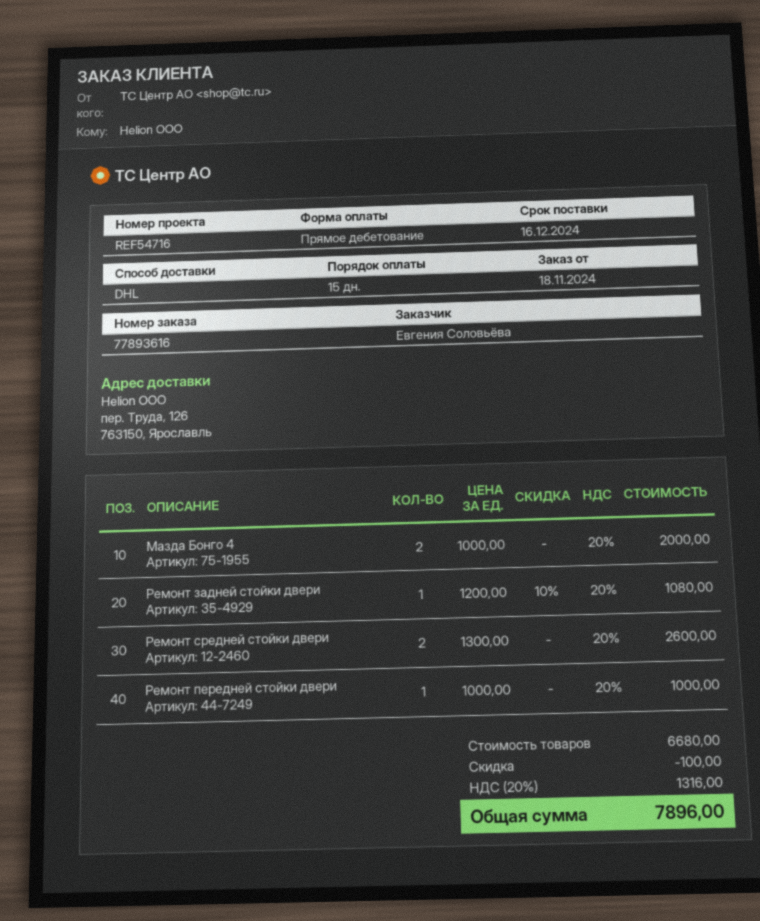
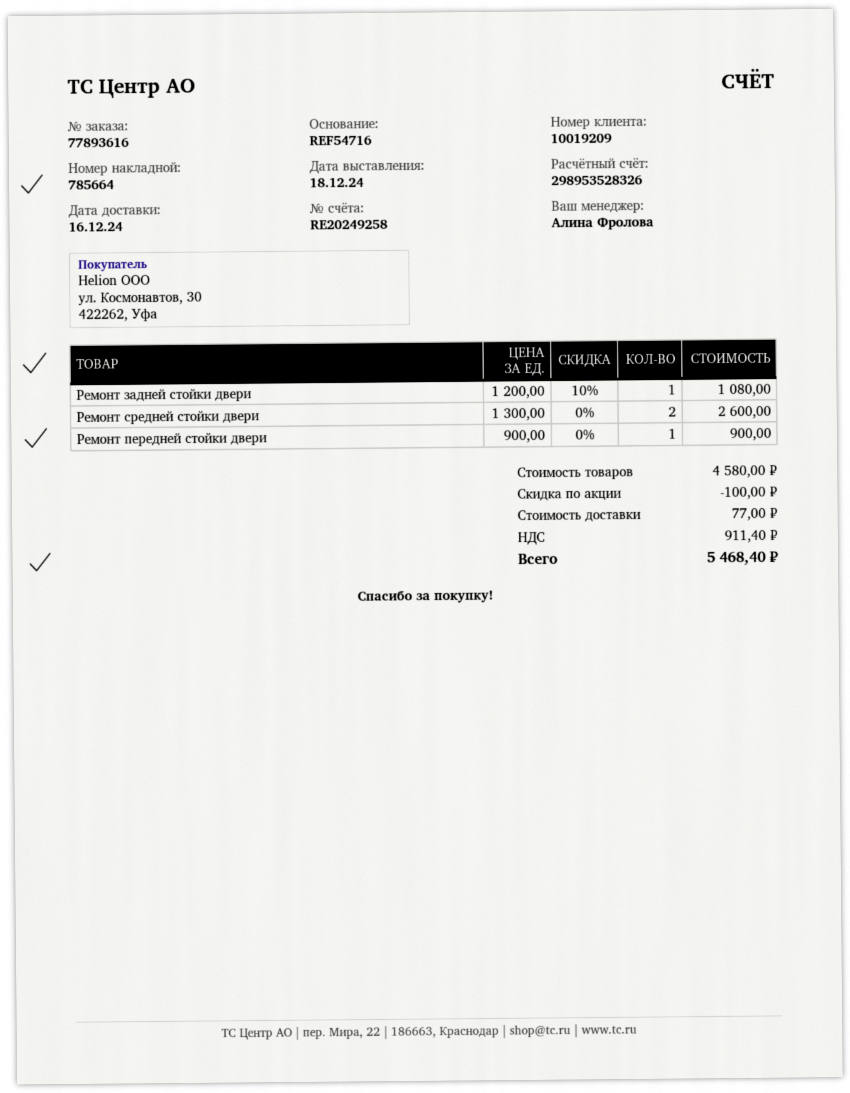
Мазда Бонго 4: 2 x 1000.00 = 2000.00 -> none
Ремонт передней стойки двери: 1 x 1000.00 = 1000.00 -> 1 x 900.00 = 900.00
subtotal: 6680.00 -> 4580.00
shipping: none -> 77.00
tax: 1316.00 -> 911.40
total: 7896.00 -> 5468.40

